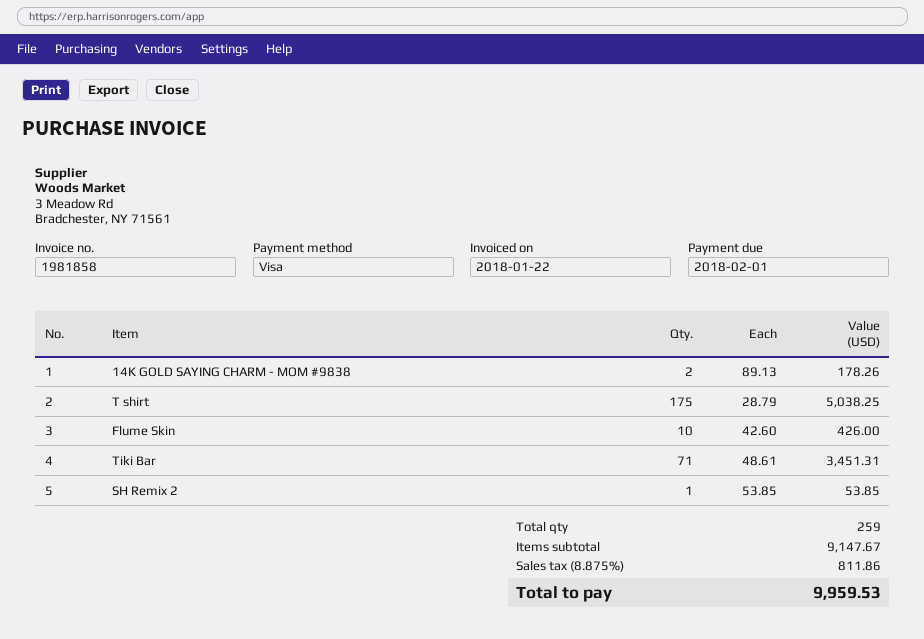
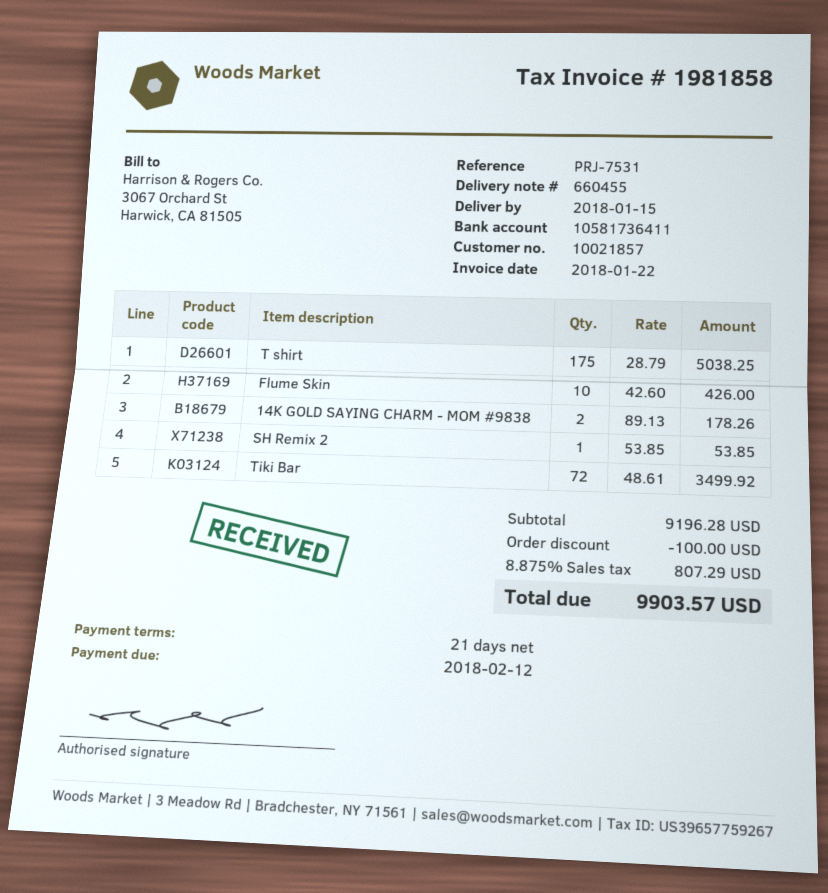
due date: 2018-02-01 -> 2018-02-12
Tiki Bar: 71 x 48.61 = 3451.31 -> 72 x 48.61 = 3499.92
subtotal: 9147.67 -> 9196.28
discount: none -> 100.00
tax: 8.875% = 811.86 -> 8.875% = 807.29
total: 9959.53 -> 9903.57

